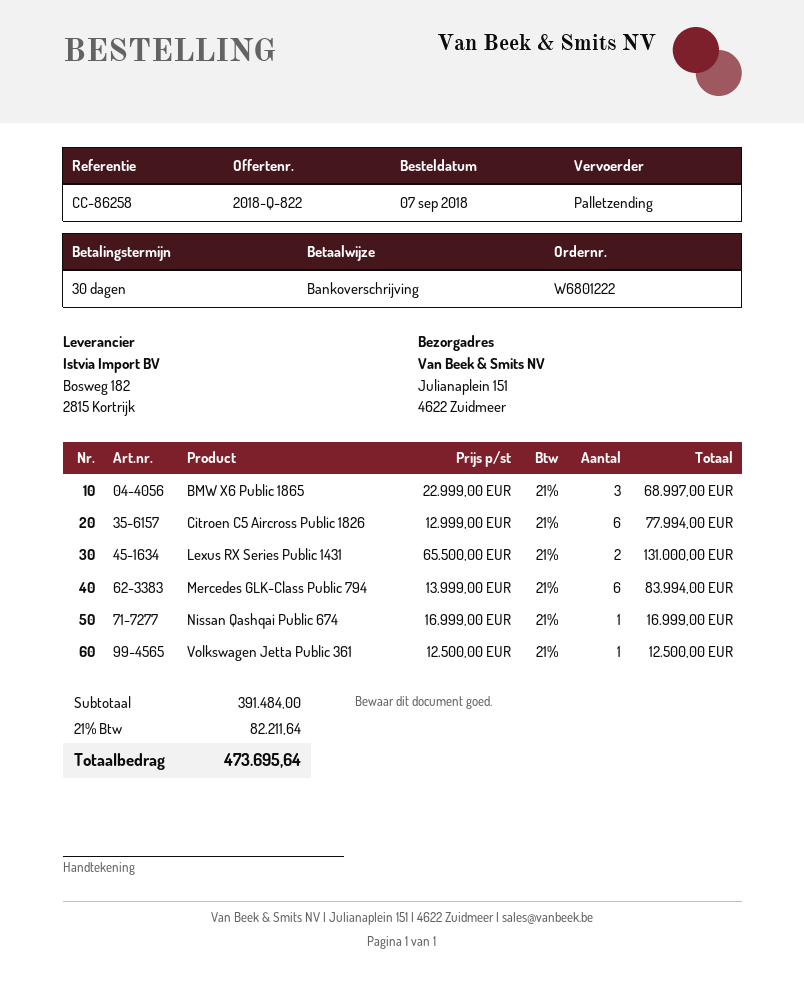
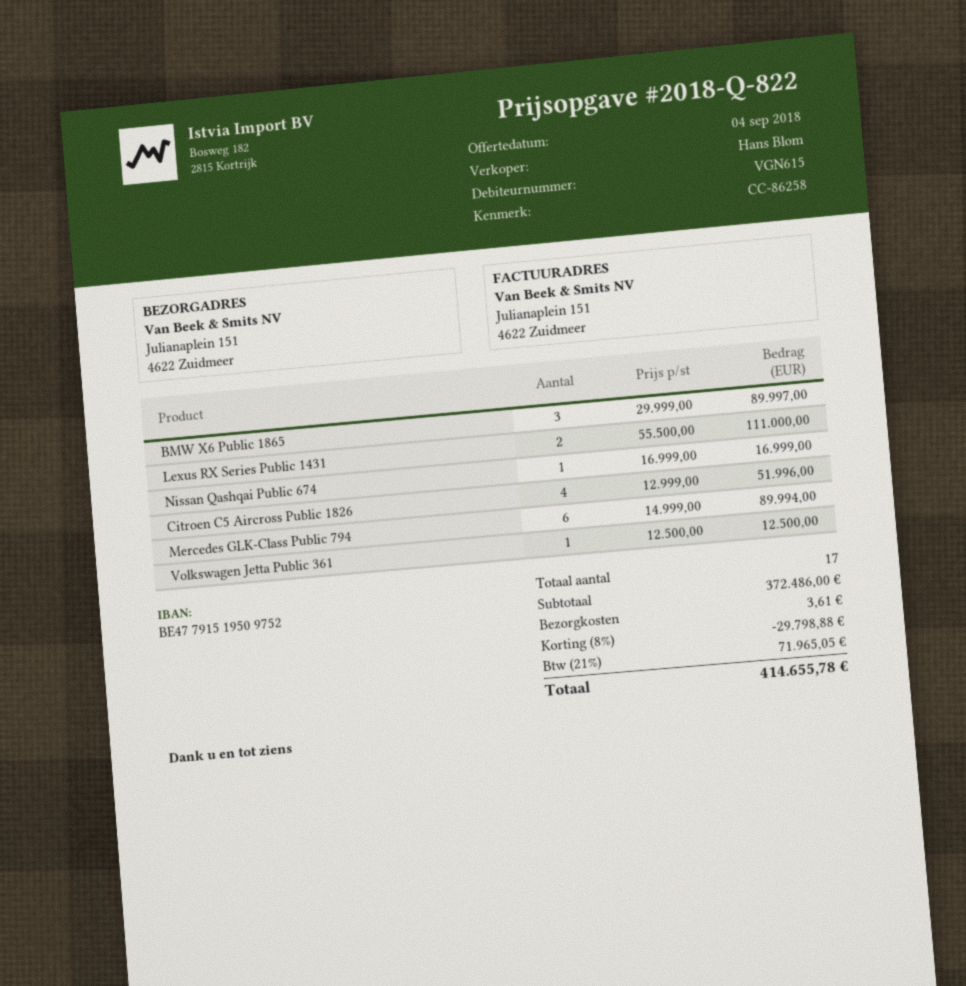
BMW X6 Public 1865: 3 x 22999.00 = 68997.00 -> 3 x 29999.00 = 89997.00
Citroen C5 Aircross Public 1826: 6 x 12999.00 = 77994.00 -> 4 x 12999.00 = 51996.00
Lexus RX Series Public 1431: 2 x 65500.00 = 131000.00 -> 2 x 55500.00 = 111000.00
Mercedes GLK-Class Public 794: 6 x 13999.00 = 83994.00 -> 6 x 14999.00 = 89994.00
subtotal: 391484.00 -> 372486.00
discount: none -> 8% = 29798.88
shipping: none -> 3.61
tax: 21% = 82211.64 -> 21% = 71965.05
total: 473695.64 -> 414655.78

